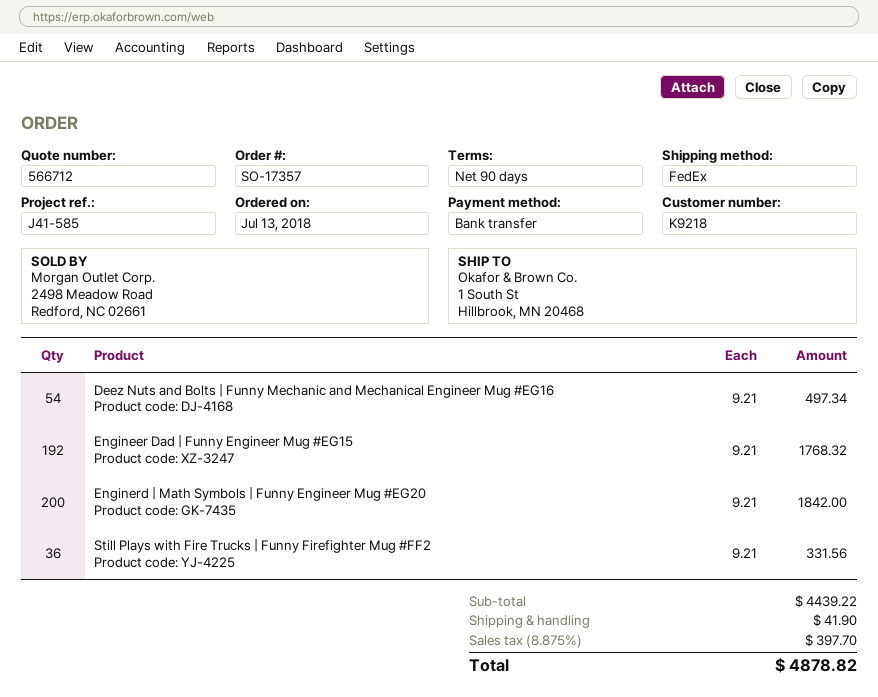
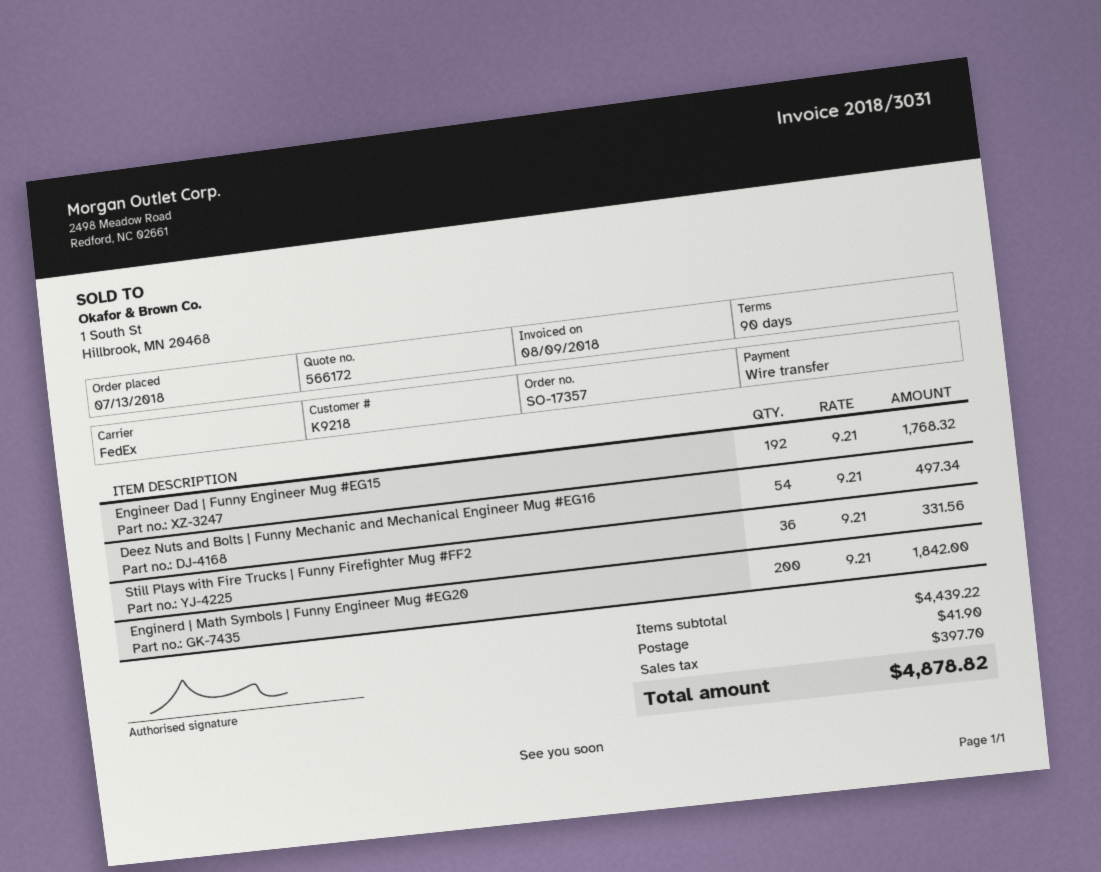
quote number: 566712 -> 566172

